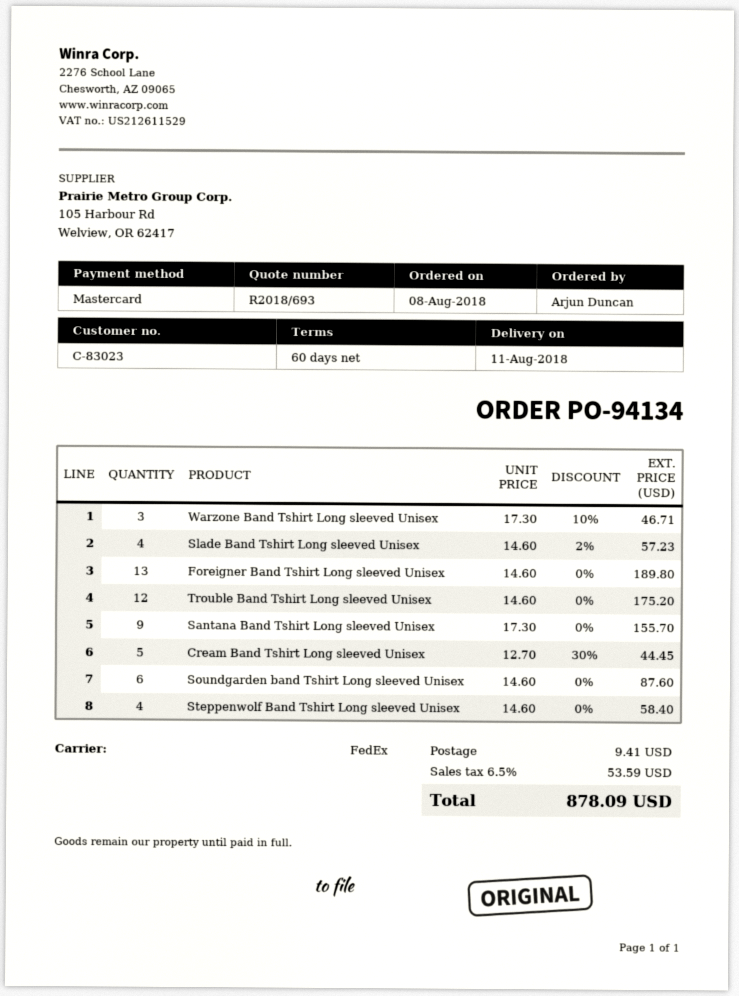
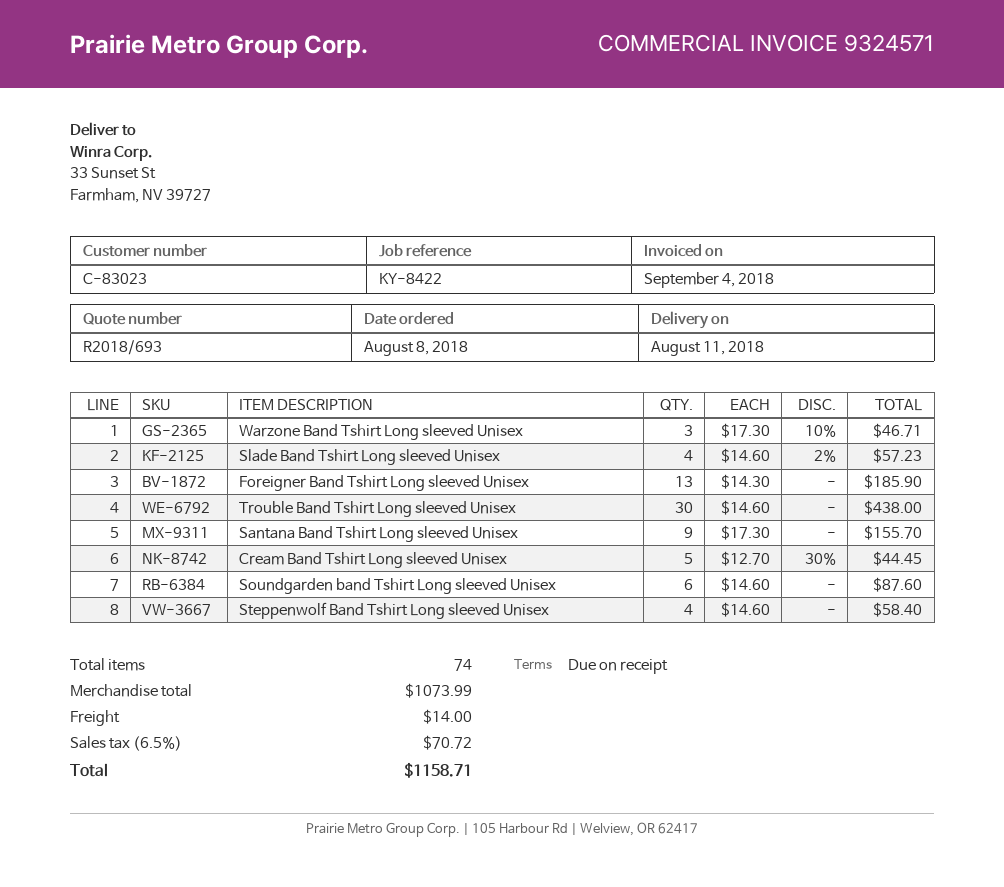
payment terms: 60 days -> on receipt
Foreigner Band Tshirt Long sleeved Unisex: 13 x 14.60 = 189.80 -> 13 x 14.30 = 185.90
Trouble Band Tshirt Long sleeved Unisex: 12 x 14.60 = 175.20 -> 30 x 14.60 = 438.00
shipping: 9.41 -> 14.00
tax: 6.5% = 53.59 -> 6.5% = 70.72
total: 878.09 -> 1158.71

